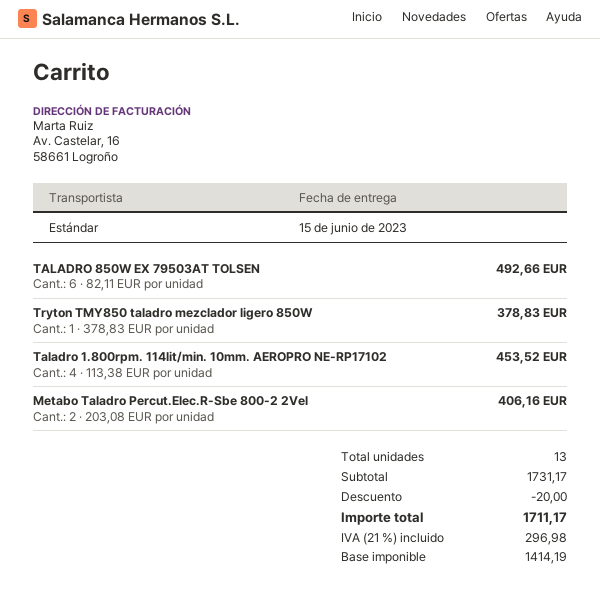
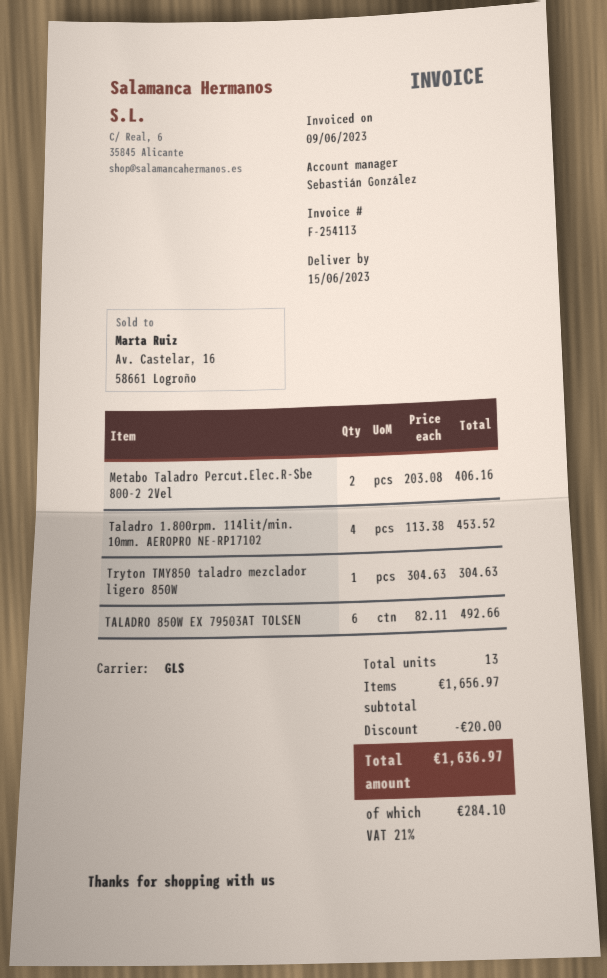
shipping method: standard -> GLS
Tryton TMY850 taladro mezclador ligero 850W: 1 x 378.83 = 378.83 -> 1 x 304.63 = 304.63
subtotal: 1731.17 -> 1656.97
tax: 21% = 296.98 -> 21% = 284.10
total: 1711.17 -> 1636.97

